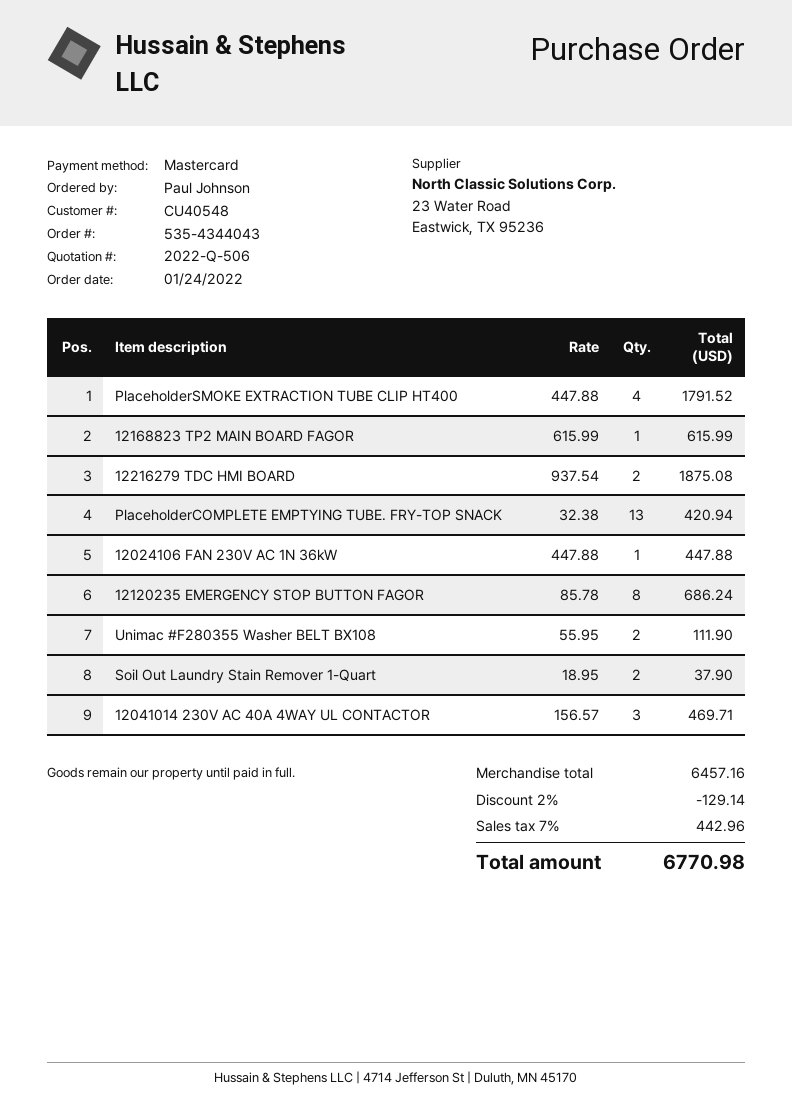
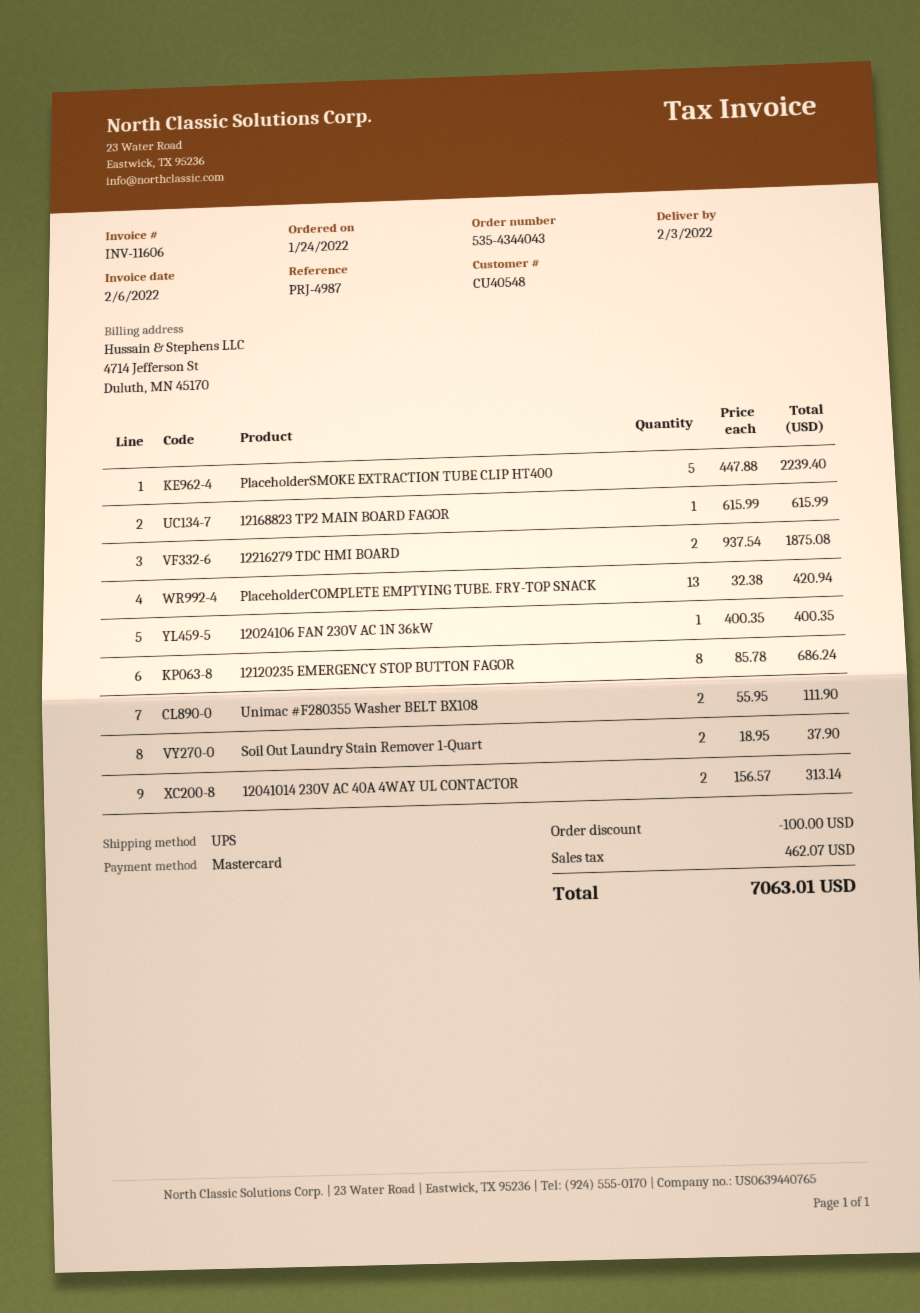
PlaceholderSMOKE EXTRACTION TUBE CLIP HT400: 4 x 447.88 = 1791.52 -> 5 x 447.88 = 2239.40
12024106 FAN 230V AC 1N 36kW: 1 x 447.88 = 447.88 -> 1 x 400.35 = 400.35
12041014 230V AC 40A 4WAY UL CONTACTOR: 3 x 156.57 = 469.71 -> 2 x 156.57 = 313.14
discount: 129.14 -> 100.00
tax: 442.96 -> 462.07
total: 6770.98 -> 7063.01

